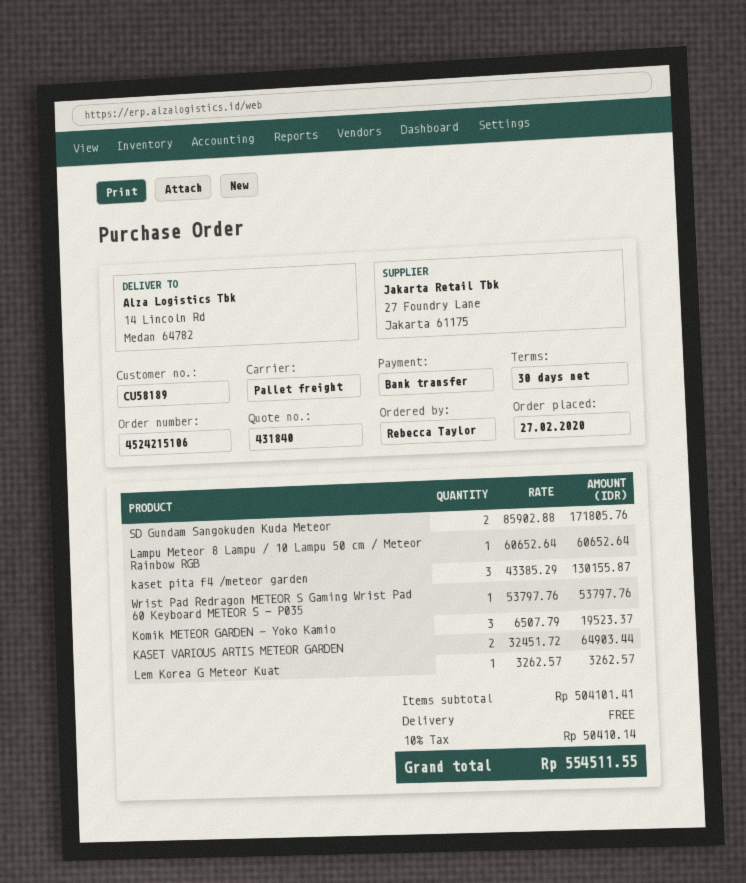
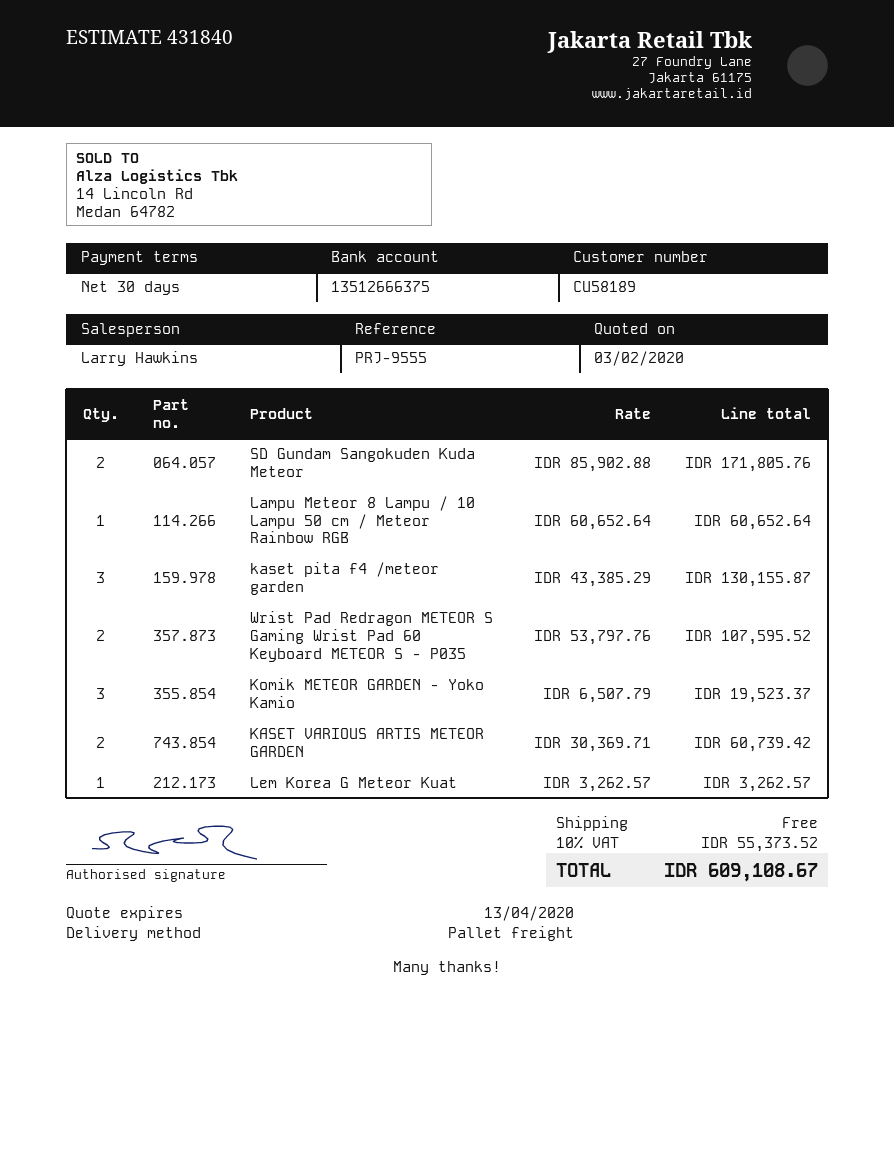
Wrist Pad Redragon METEOR S Gaming Wrist Pad 60 Keyboard METEOR S - P035: 1 x 53797.76 = 53797.76 -> 2 x 53797.76 = 107595.52
KASET VARIOUS ARTIS METEOR GARDEN: 2 x 32451.72 = 64903.44 -> 2 x 30369.71 = 60739.42
tax: 10% = 50410.14 -> 10% = 55373.52
total: 554511.55 -> 609108.67

